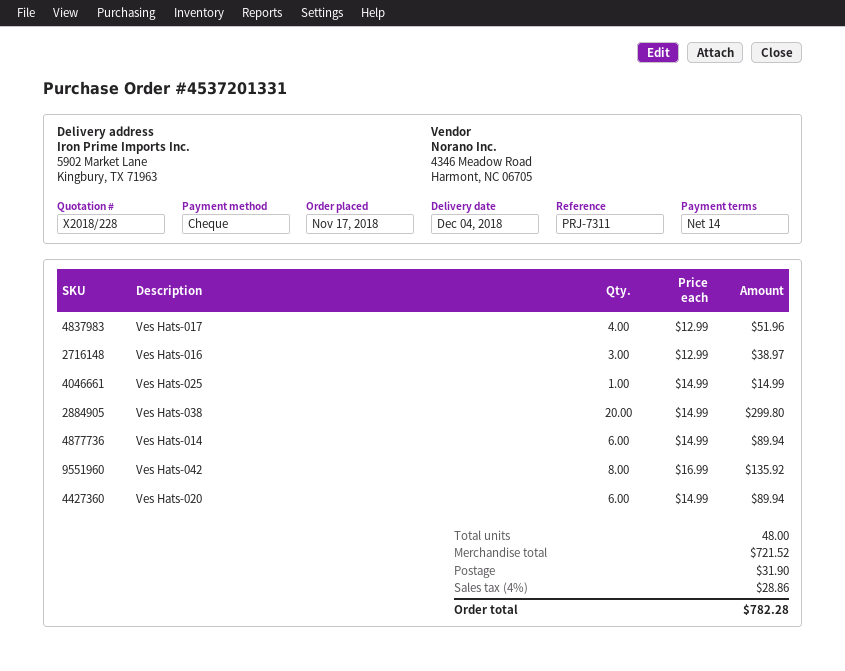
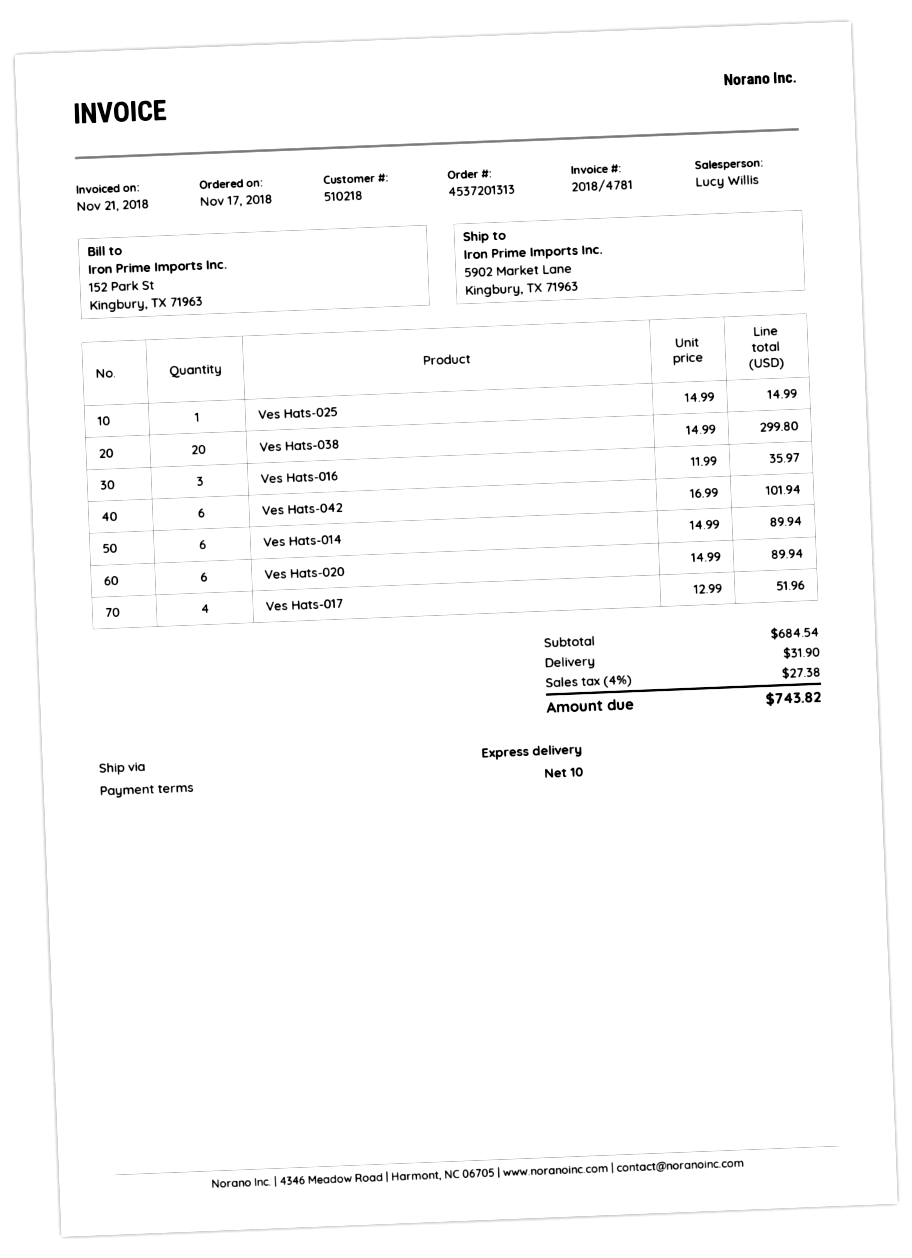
order number: 4537201331 -> 4537201313
payment terms: 14 days -> 10 days
Ves Hats-016: 3 x 12.99 = 38.97 -> 3 x 11.99 = 35.97
Ves Hats-042: 8 x 16.99 = 135.92 -> 6 x 16.99 = 101.94
subtotal: 721.52 -> 684.54
tax: 4% = 28.86 -> 4% = 27.38
total: 782.28 -> 743.82

